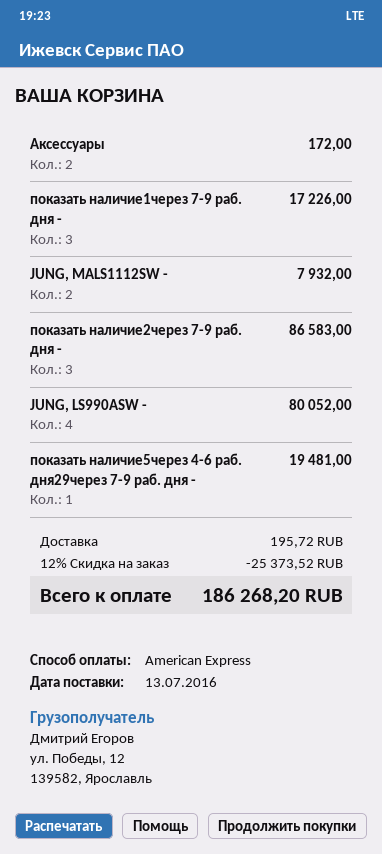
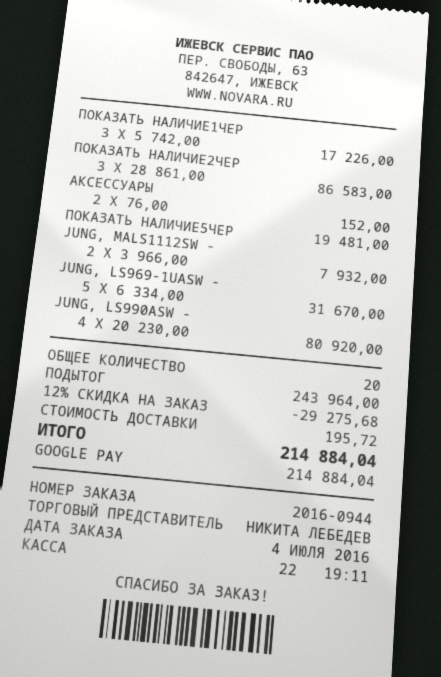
payment method: American Express -> Google Pay
Аксессуары: 2 for 172.00 -> 2 for 152.00
JUNG, LS990ASW -: 4 for 80052.00 -> 4 for 80920.00
JUNG, LS969-1UASW -: none -> 5 for 31670.00
discount: 12% = 25373.52 -> 12% = 29275.68
total: 186268.20 -> 214884.04

